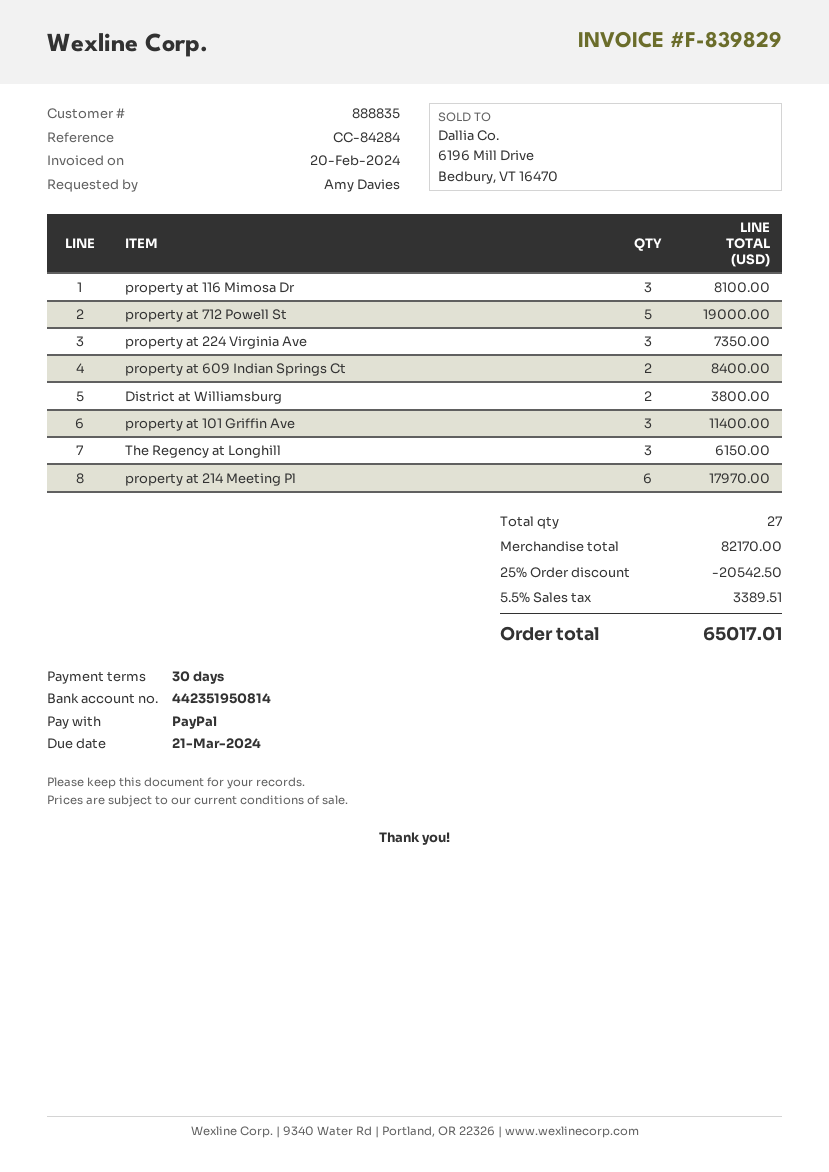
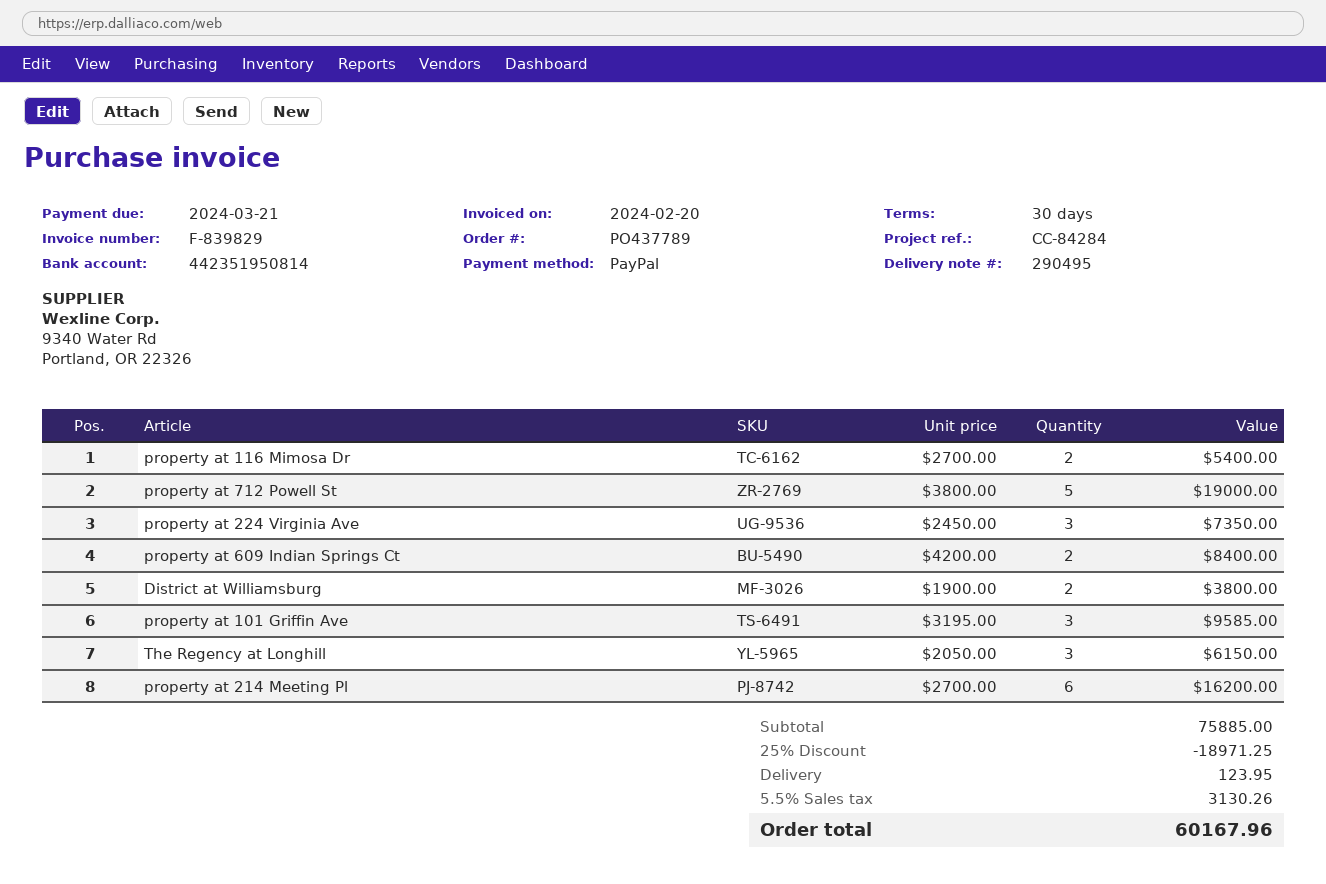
property at 116 Mimosa Dr: 3 for 8100.00 -> 2 for 5400.00
property at 101 Griffin Ave: 3 for 11400.00 -> 3 for 9585.00
property at 214 Meeting Pl: 6 for 17970.00 -> 6 for 16200.00
subtotal: 82170.00 -> 75885.00
discount: 25% = 20542.50 -> 25% = 18971.25
shipping: none -> 123.95
tax: 5.5% = 3389.51 -> 5.5% = 3130.26
total: 65017.01 -> 60167.96

